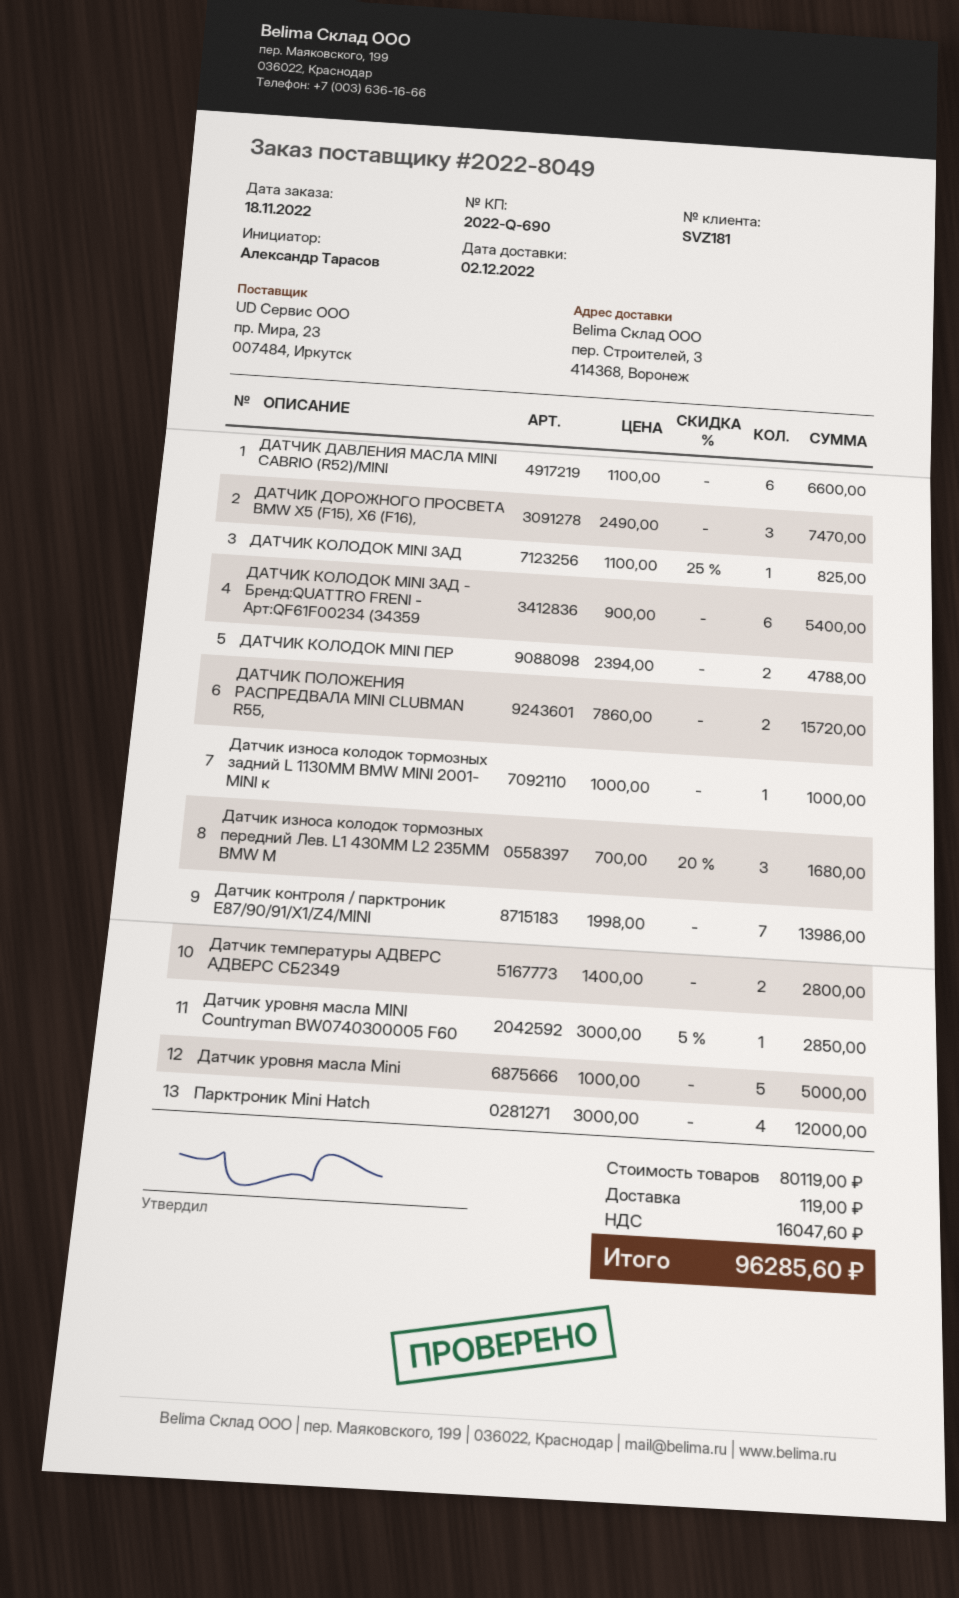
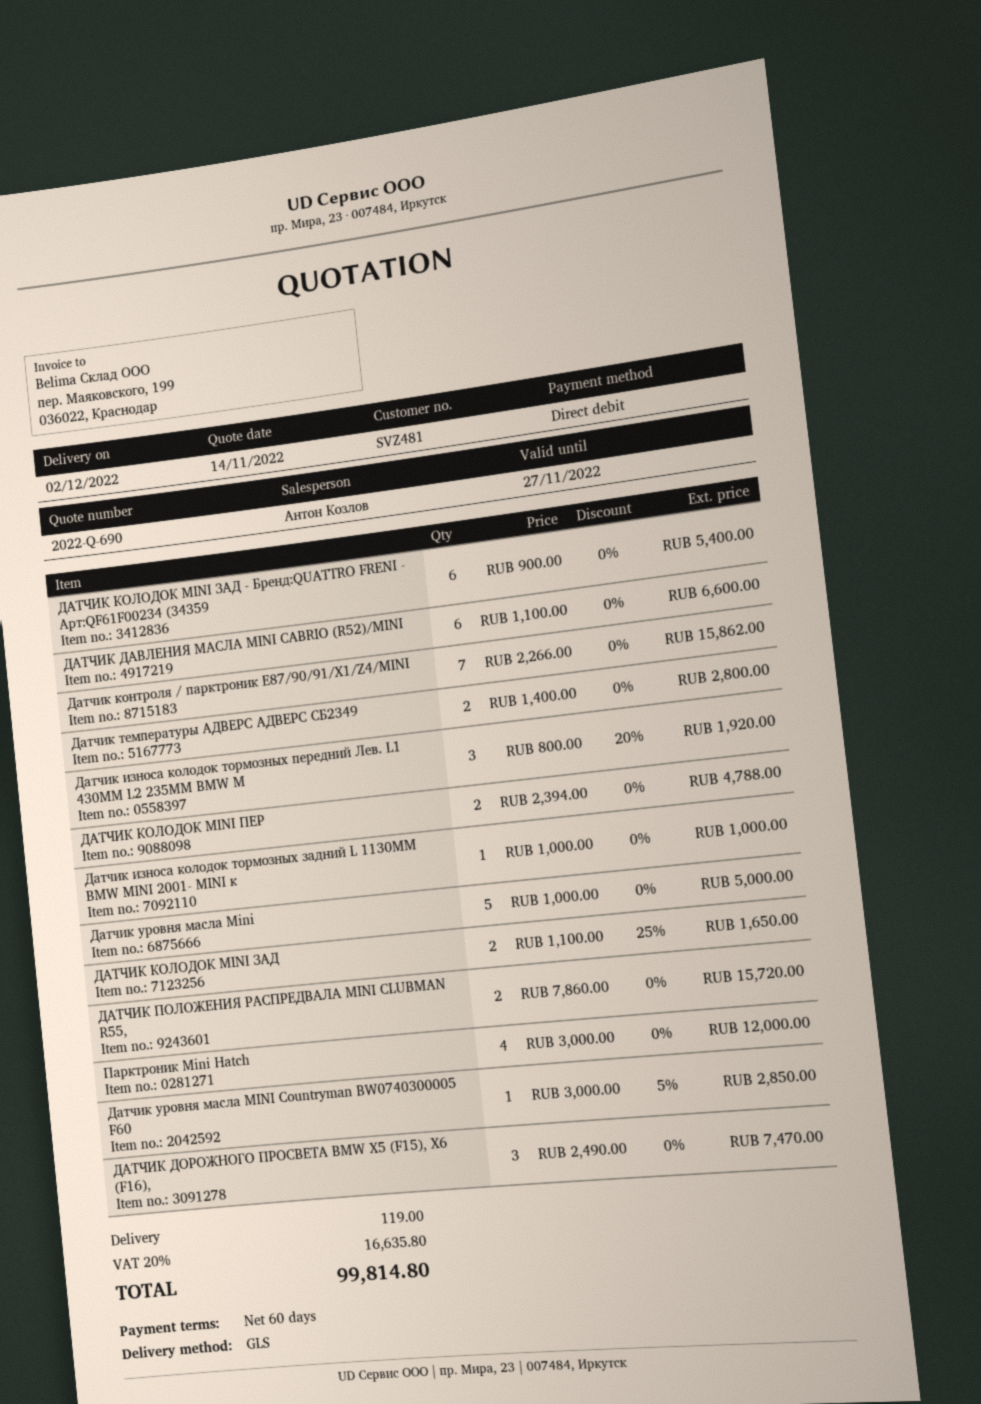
customer number: SVZ181 -> SVZ481
ДАТЧИК КОЛОДОК MINI ЗАД: 1 x 1100.00 - 25% = 825.00 -> 2 x 1100.00 - 25% = 1650.00
Датчик износа колодок тормозных передний Лев. L1 430MM L2 235MM BMW M: 3 x 700.00 - 20% = 1680.00 -> 3 x 800.00 - 20% = 1920.00
Датчик контроля / парктроник Е87/90/91/X1/Z4/MINI: 7 x 1998.00 = 13986.00 -> 7 x 2266.00 = 15862.00
tax: 16047.60 -> 16635.80
total: 96285.60 -> 99814.80

